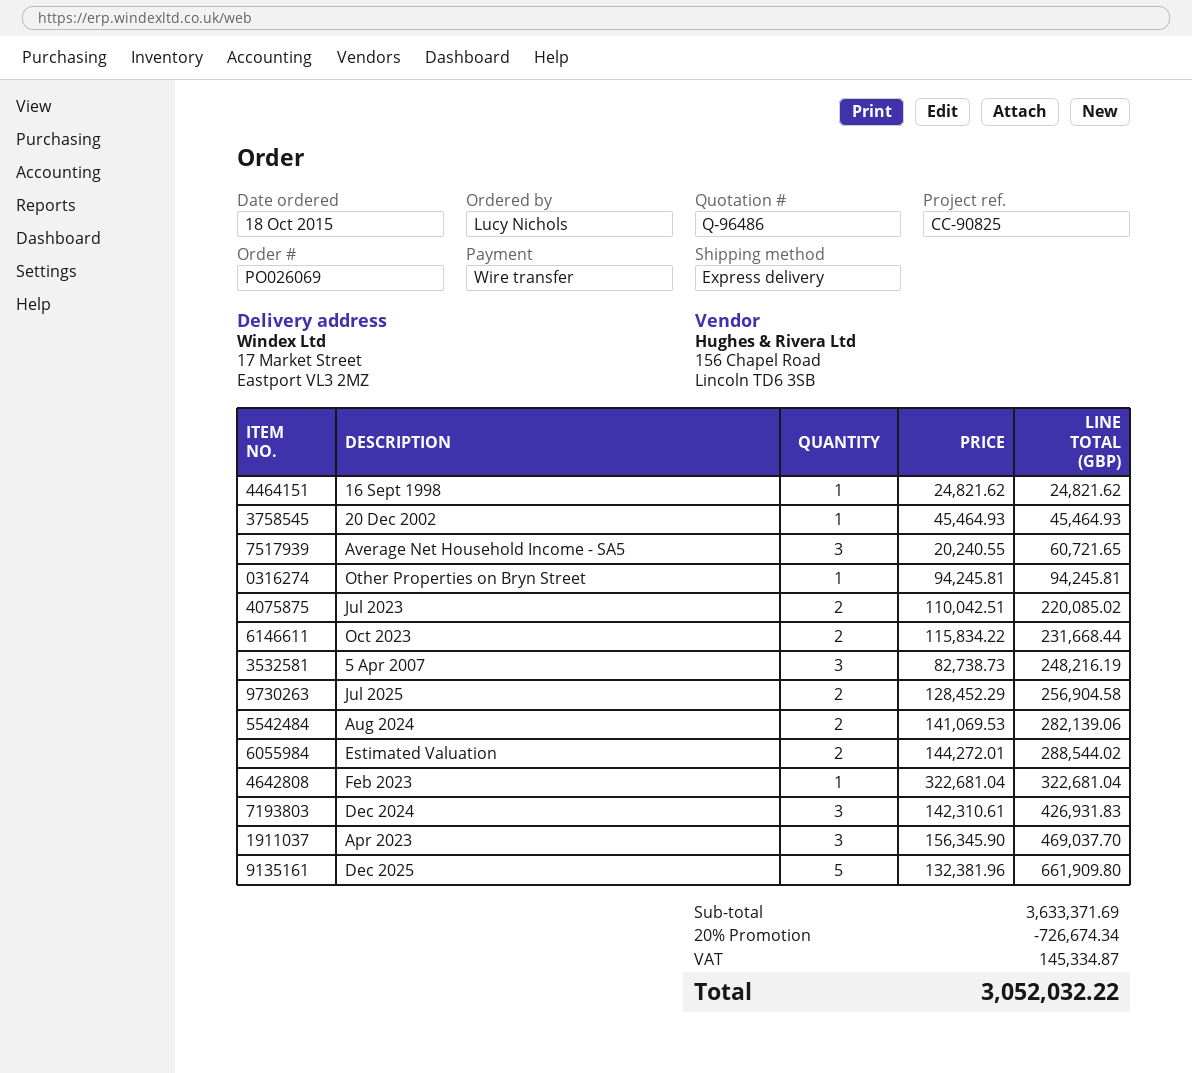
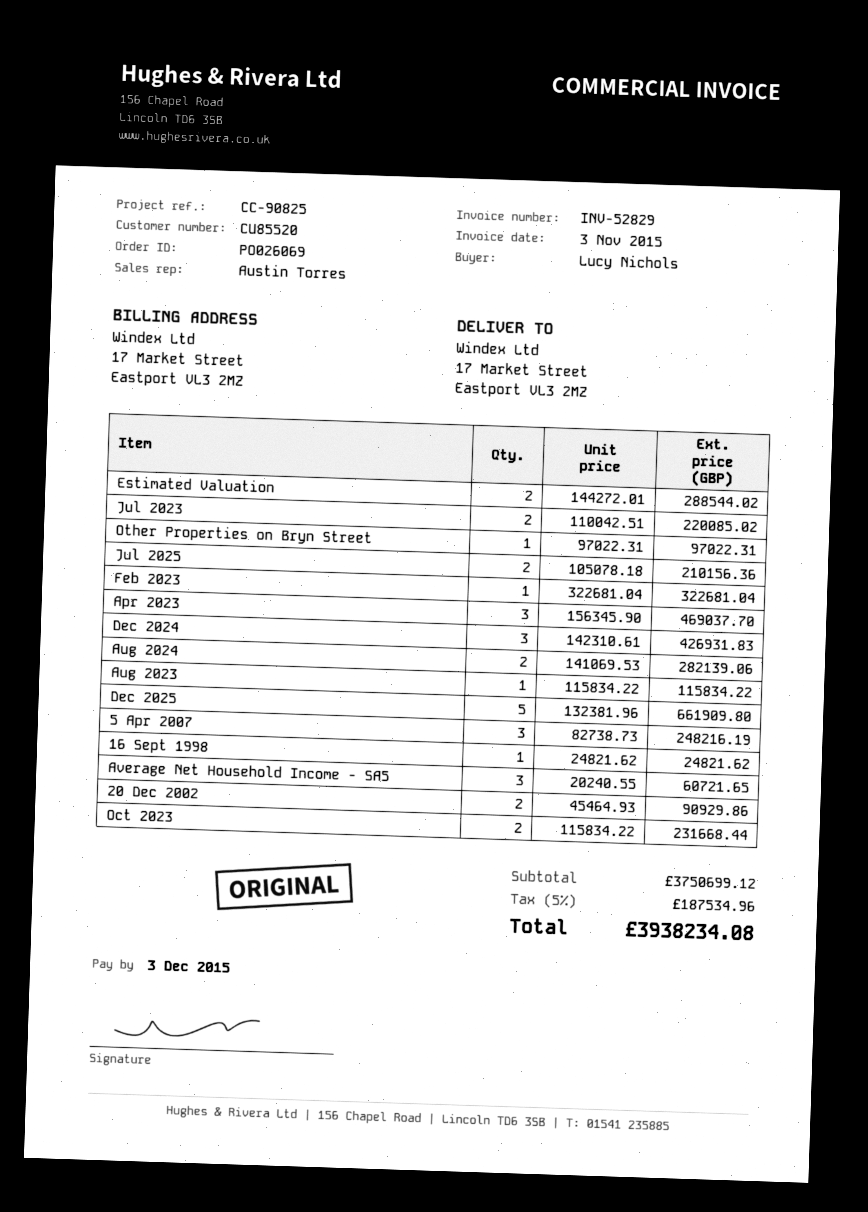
20 Dec 2002: 1 x 45464.93 = 45464.93 -> 2 x 45464.93 = 90929.86
Other Properties on Bryn Street: 1 x 94245.81 = 94245.81 -> 1 x 97022.31 = 97022.31
Jul 2025: 2 x 128452.29 = 256904.58 -> 2 x 105078.18 = 210156.36
Aug 2023: none -> 1 x 115834.22 = 115834.22
subtotal: 3633371.69 -> 3750699.12
discount: 20% = 726674.34 -> none
tax: 145334.87 -> 187534.96
total: 3052032.22 -> 3938234.08

